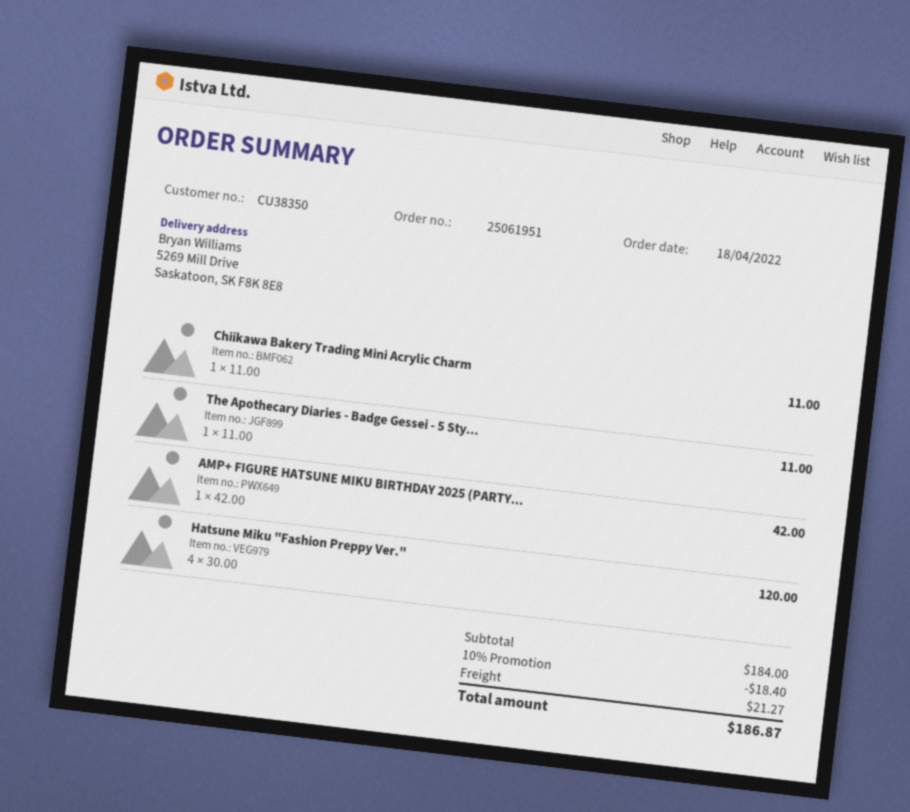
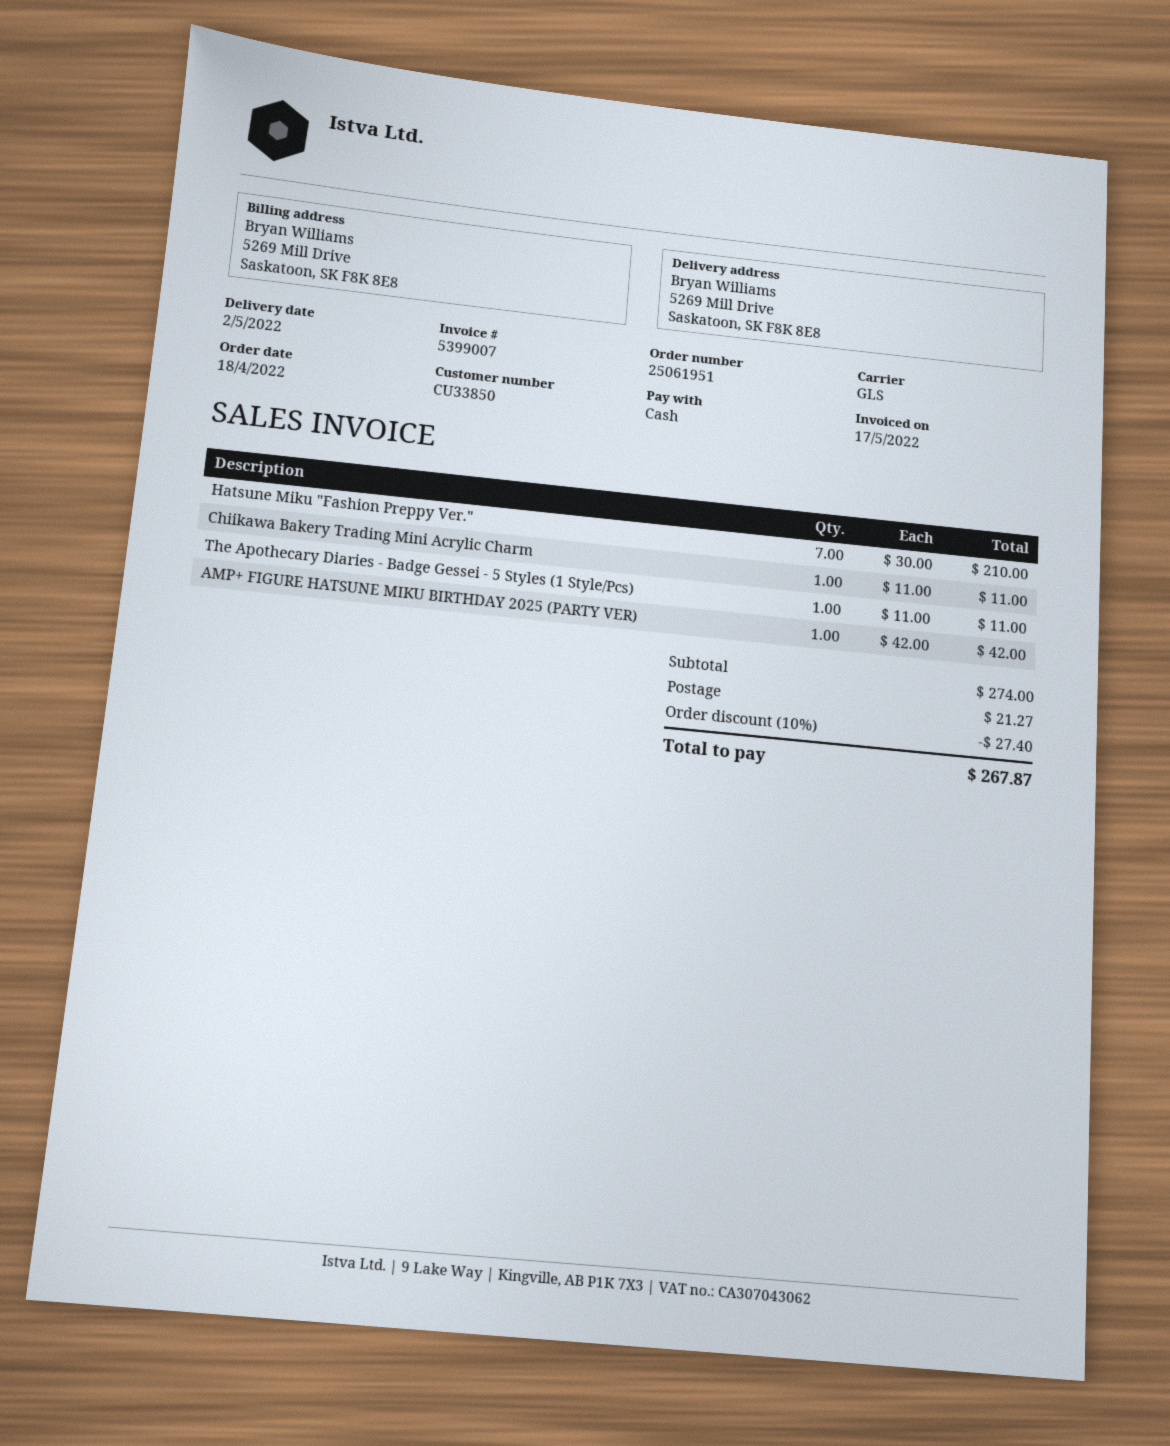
customer number: CU38350 -> CU33850
Hatsune Miku "Fashion Preppy Ver.": 4 x 30.00 = 120.00 -> 7 x 30.00 = 210.00
subtotal: 184.00 -> 274.00
discount: 10% = 18.40 -> 10% = 27.40
total: 186.87 -> 267.87

